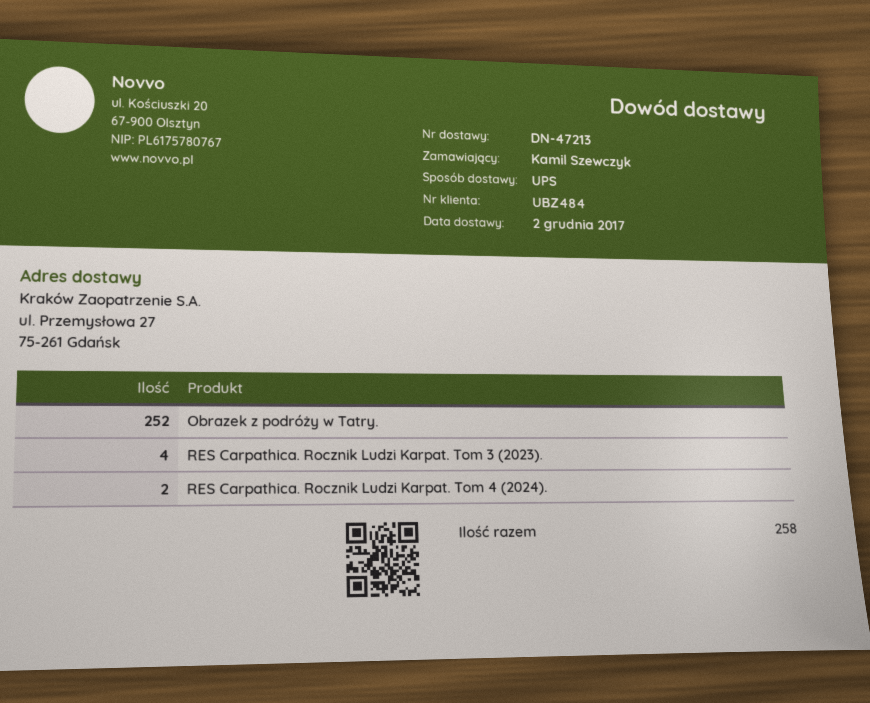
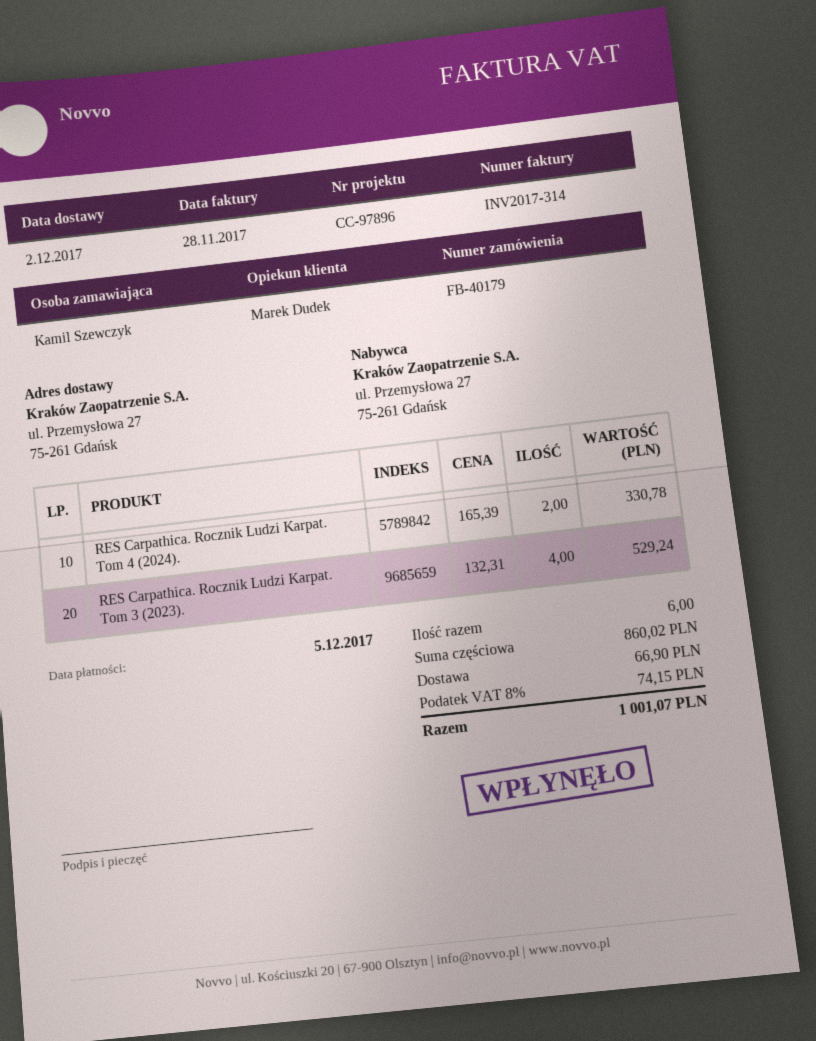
Obrazek z podróży w Tatry.: 252 -> none
total quantity: 258 -> 6

